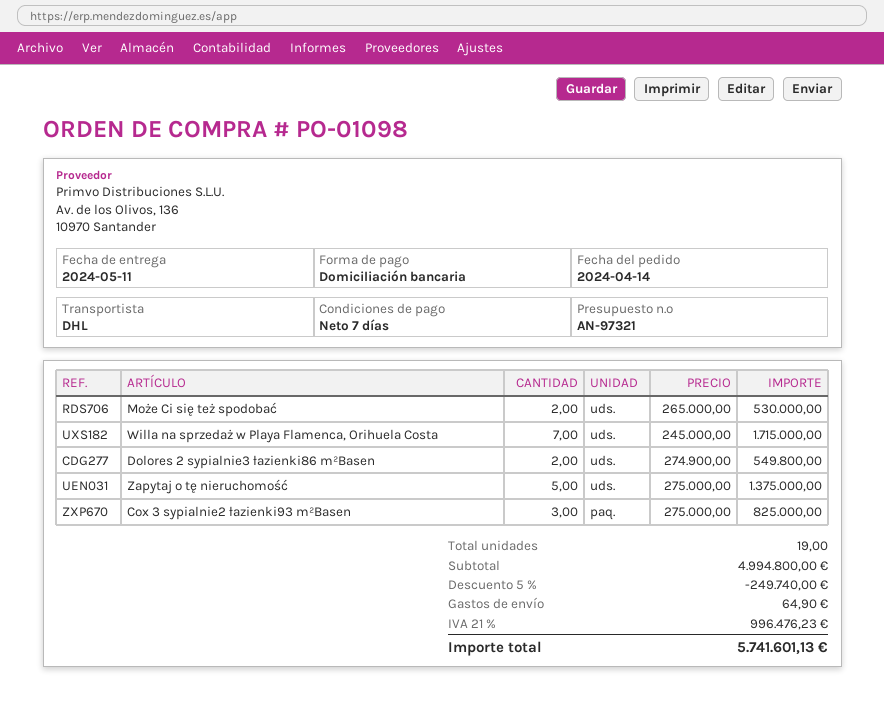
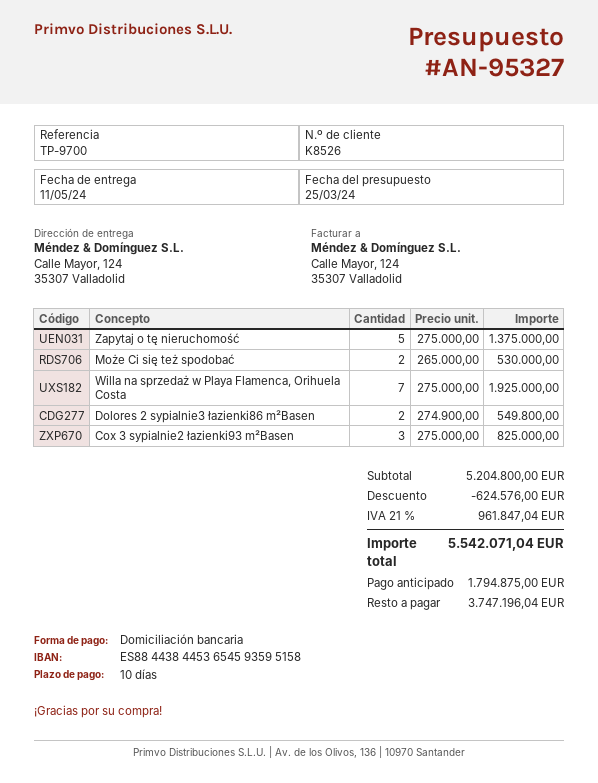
quote number: AN-97321 -> AN-95327
payment terms: 7 days -> 10 days
Willa na sprzedaż w Playa Flamenca, Orihuela Costa: 7 x 245000.00 = 1715000.00 -> 7 x 275000.00 = 1925000.00
subtotal: 4994800.00 -> 5204800.00
discount: 249740.00 -> 624576.00
shipping: 64.90 -> none
tax: 21% = 996476.23 -> 21% = 961847.04
total: 5741601.13 -> 5542071.04

